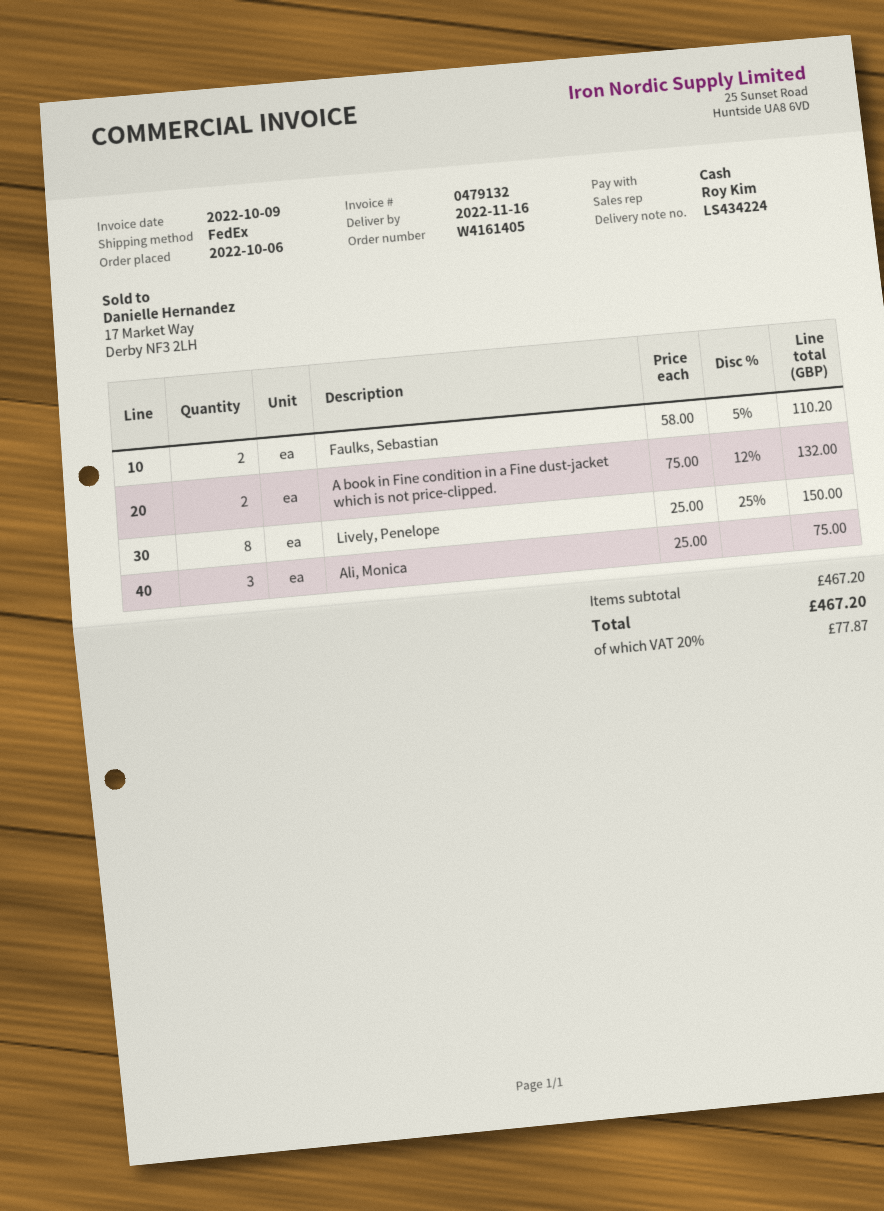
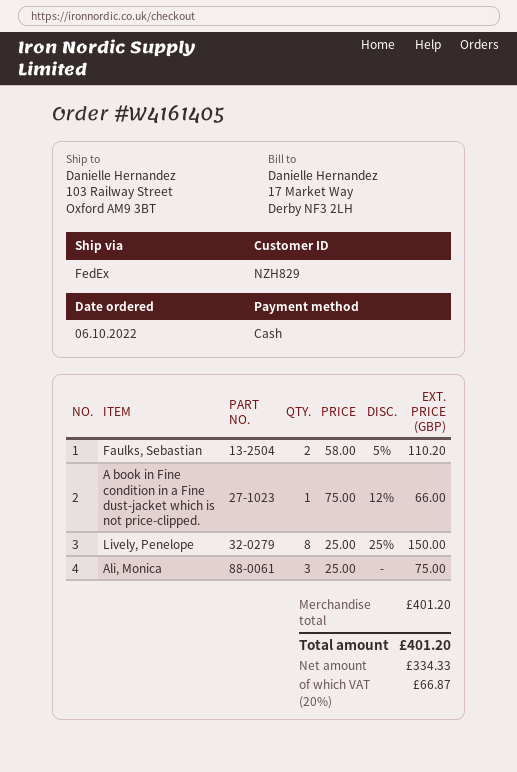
A book in Fine condition in a Fine dust-jacket which is not price-clipped.: 2 x 75.00 - 12% = 132.00 -> 1 x 75.00 - 12% = 66.00
subtotal: 467.20 -> 401.20
tax: 20% = 77.87 -> 20% = 66.87
total: 467.20 -> 401.20

